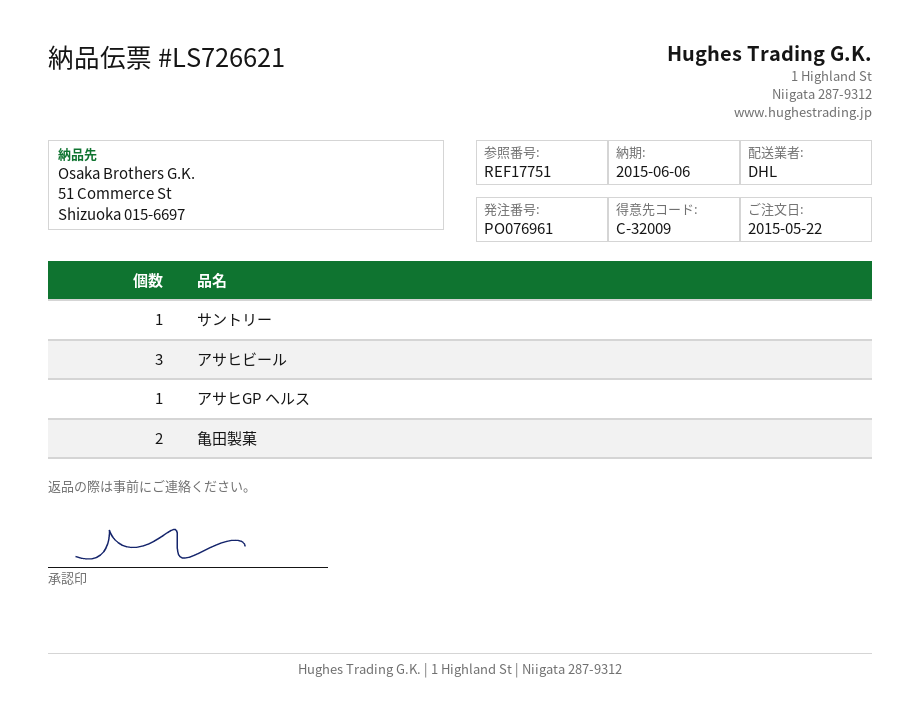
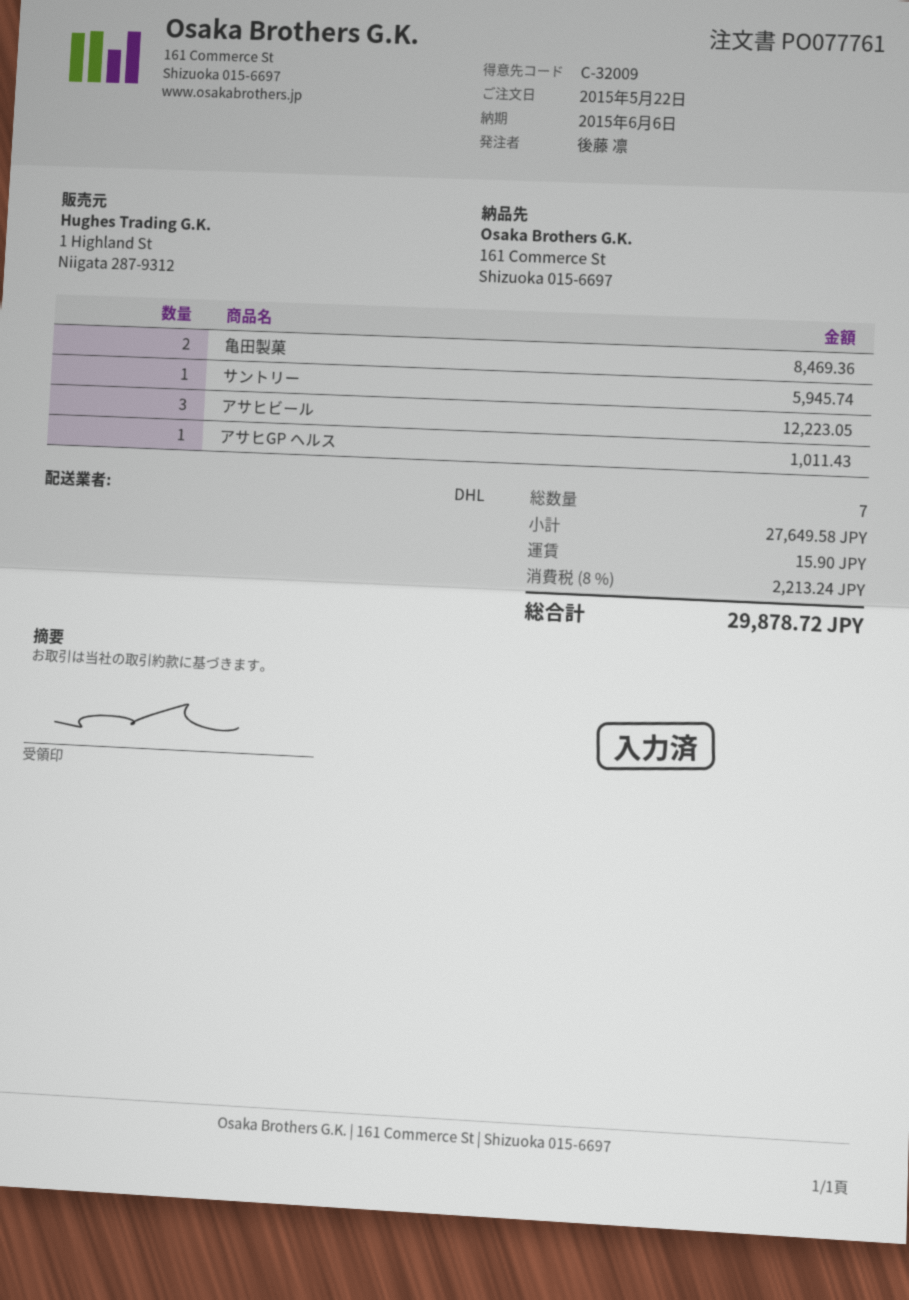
order number: PO076961 -> PO077761
ship to: 51 Commerce St, Shizuoka 015-6697 -> 161 Commerce St, Shizuoka 015-6697

